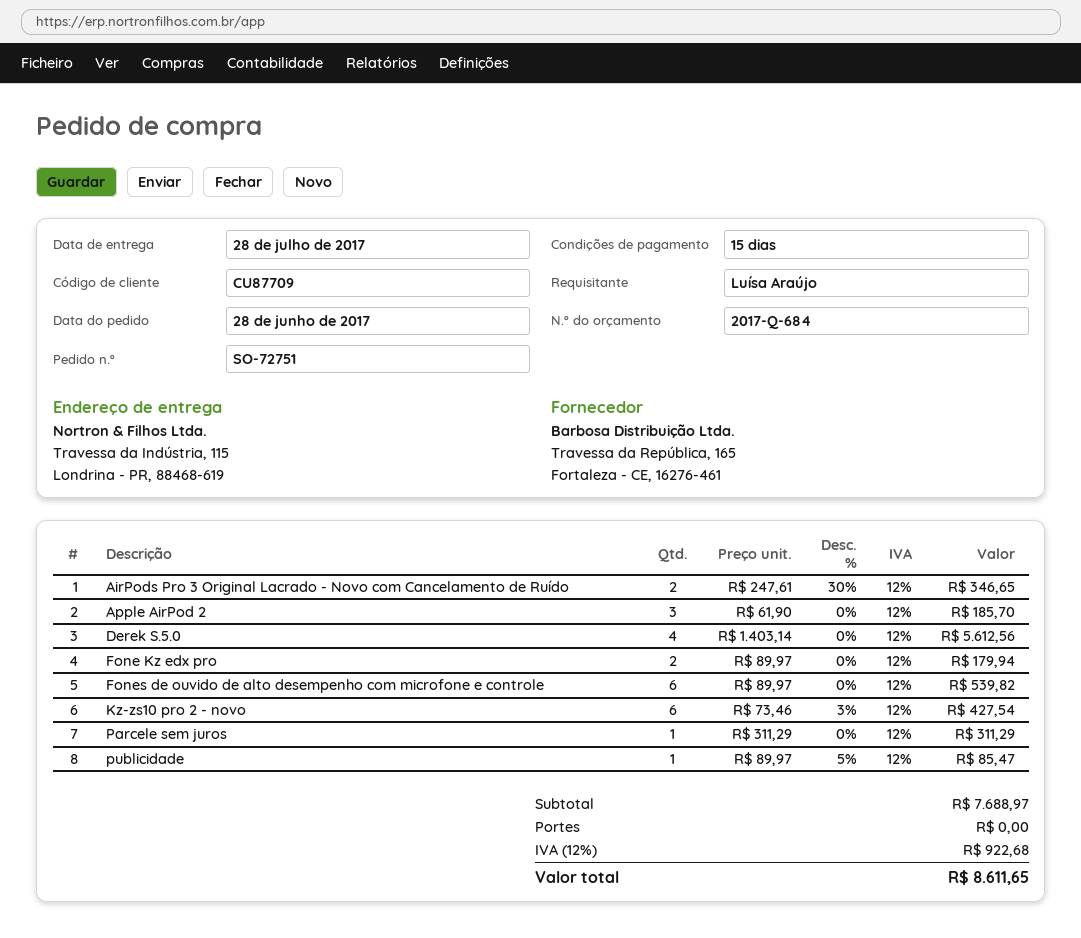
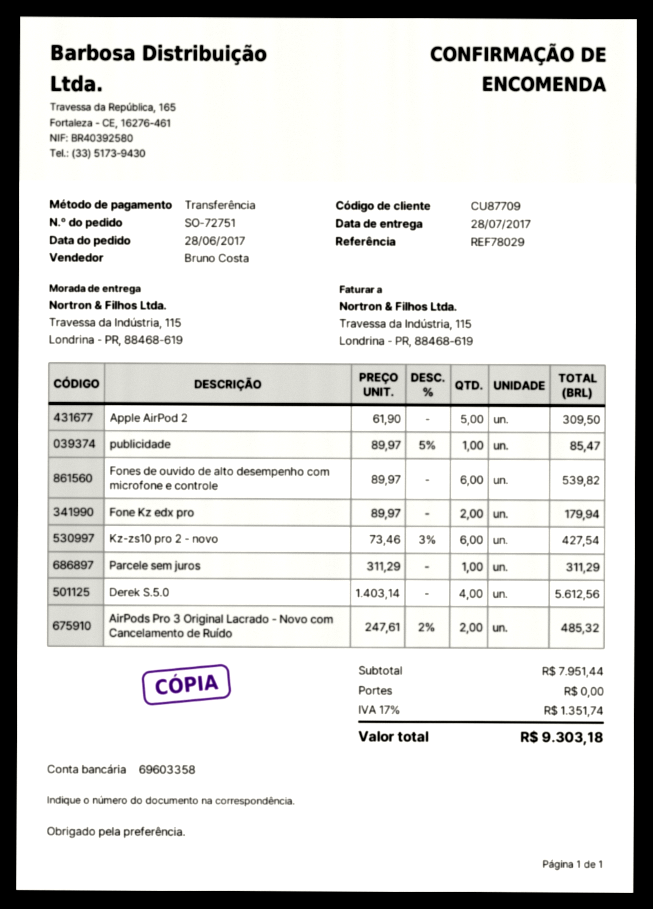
AirPods Pro 3 Original Lacrado - Novo com Cancelamento de Ruído: 2 x 247.61 - 30% = 346.65 -> 2 x 247.61 - 2% = 485.32
Apple AirPod 2: 3 x 61.90 = 185.70 -> 5 x 61.90 = 309.50
subtotal: 7688.97 -> 7951.44
tax: 12% = 922.68 -> 17% = 1351.74
total: 8611.65 -> 9303.18

